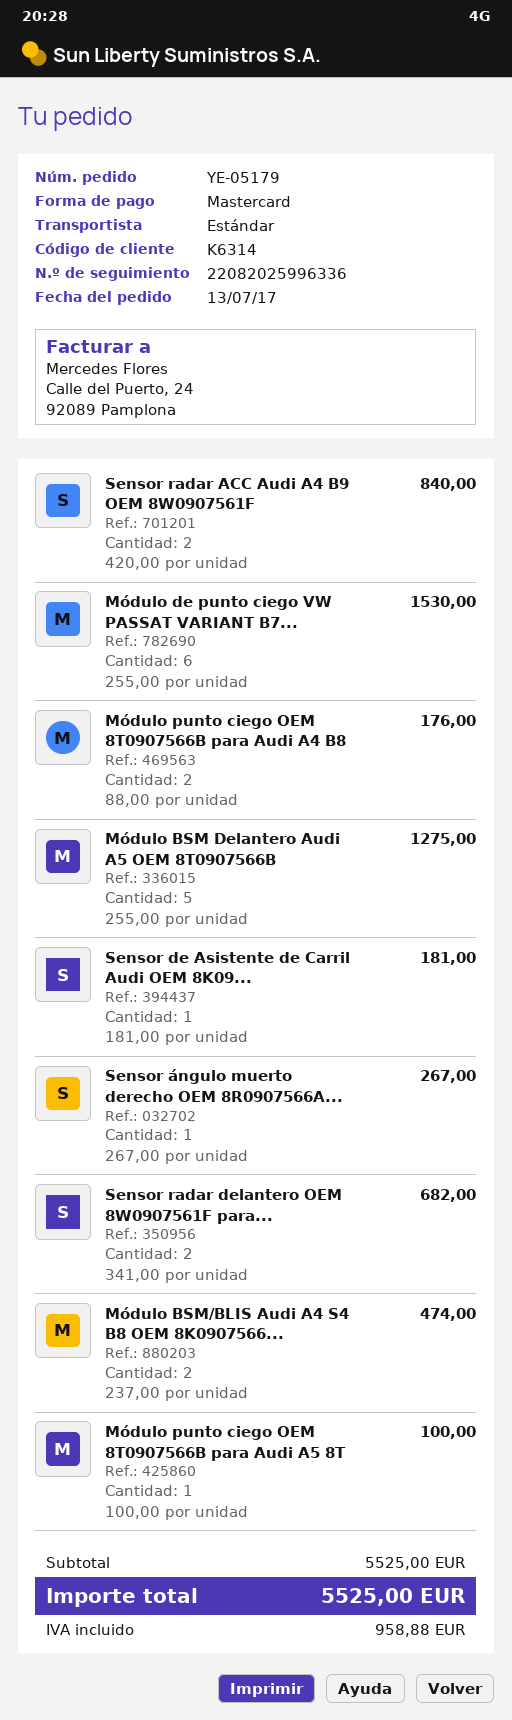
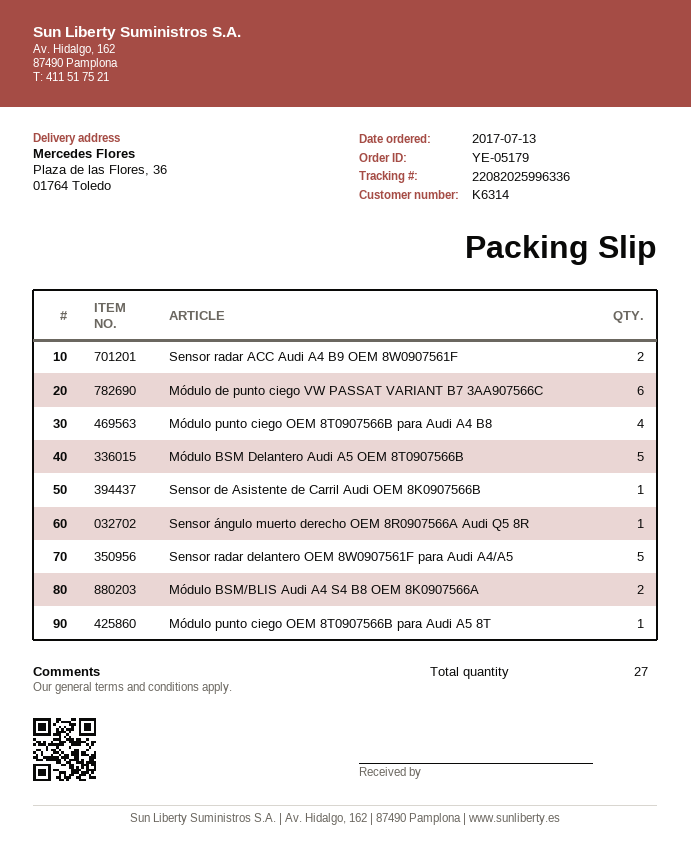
Módulo punto ciego OEM 8T0907566B para Audi A4 B8: 2 -> 4
Sensor radar delantero OEM 8W0907561F para...: 2 -> 5

